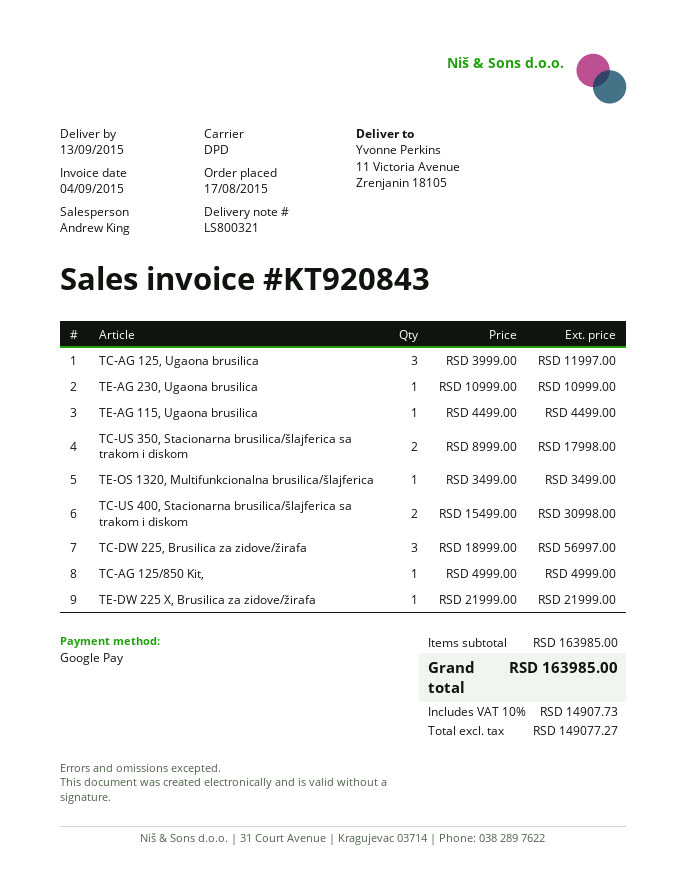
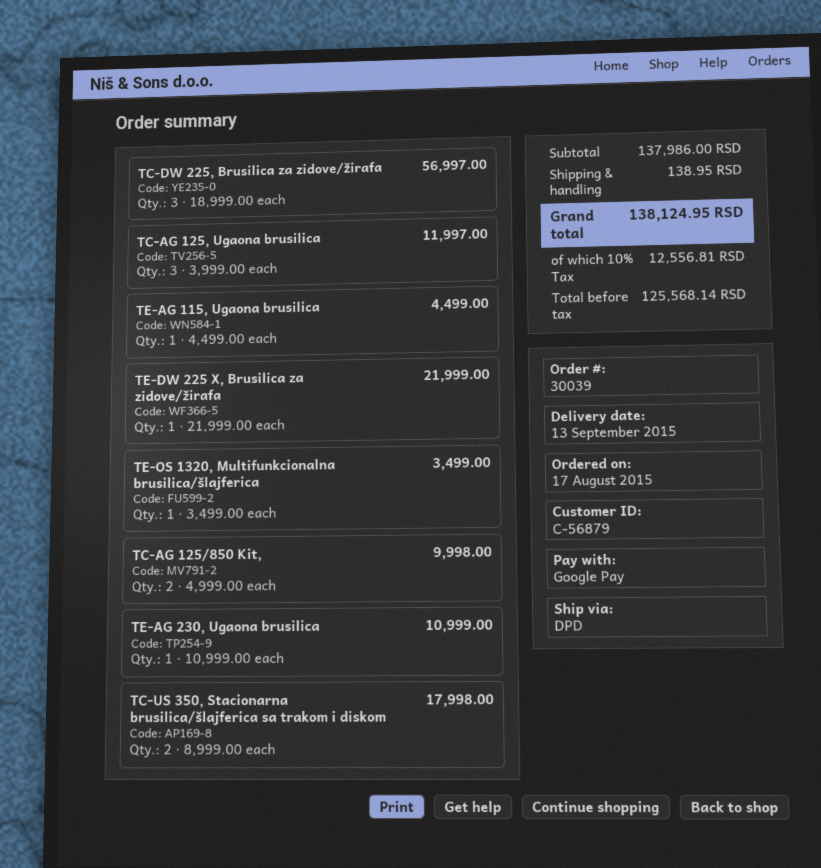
TC-US 400, Stacionarna brusilica/šlajferica sa trakom i diskom: 2 x 15499.00 = 30998.00 -> none
TC-AG 125/850 Kit,: 1 x 4999.00 = 4999.00 -> 2 x 4999.00 = 9998.00
subtotal: 163985.00 -> 137986.00
shipping: none -> 138.95
net: 149077.27 -> 125568.14
tax: 10% = 14907.73 -> 10% = 12556.81
total: 163985.00 -> 138124.95

